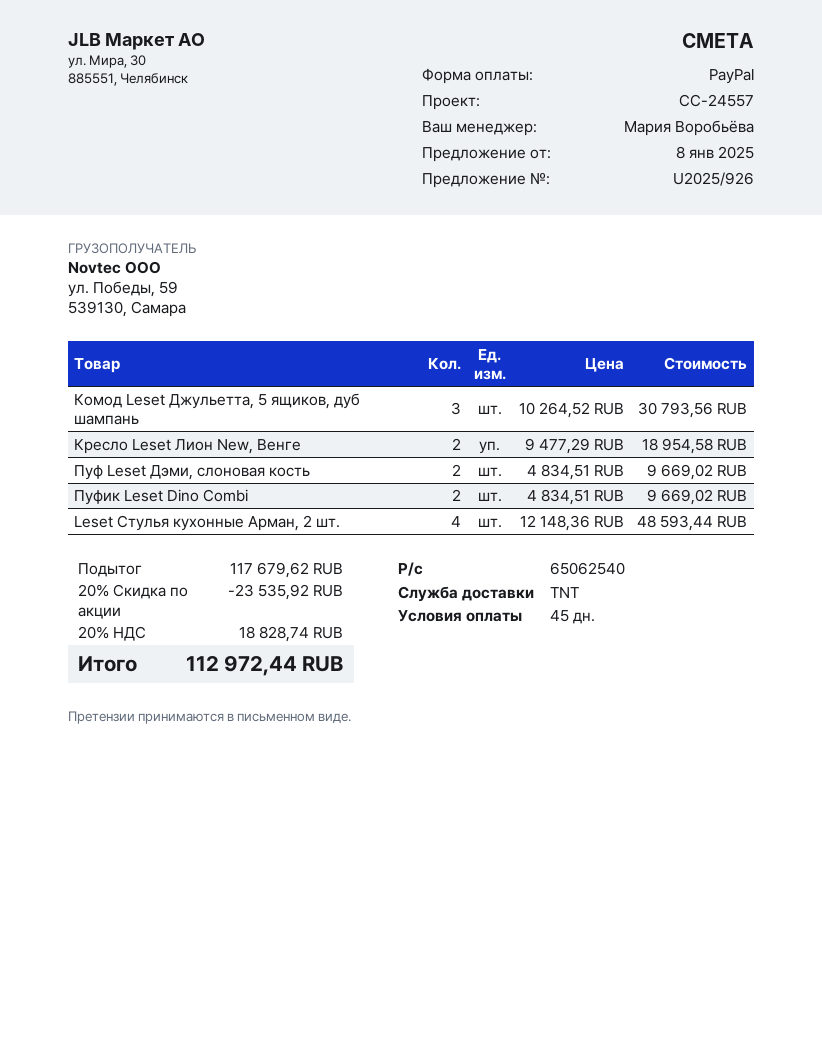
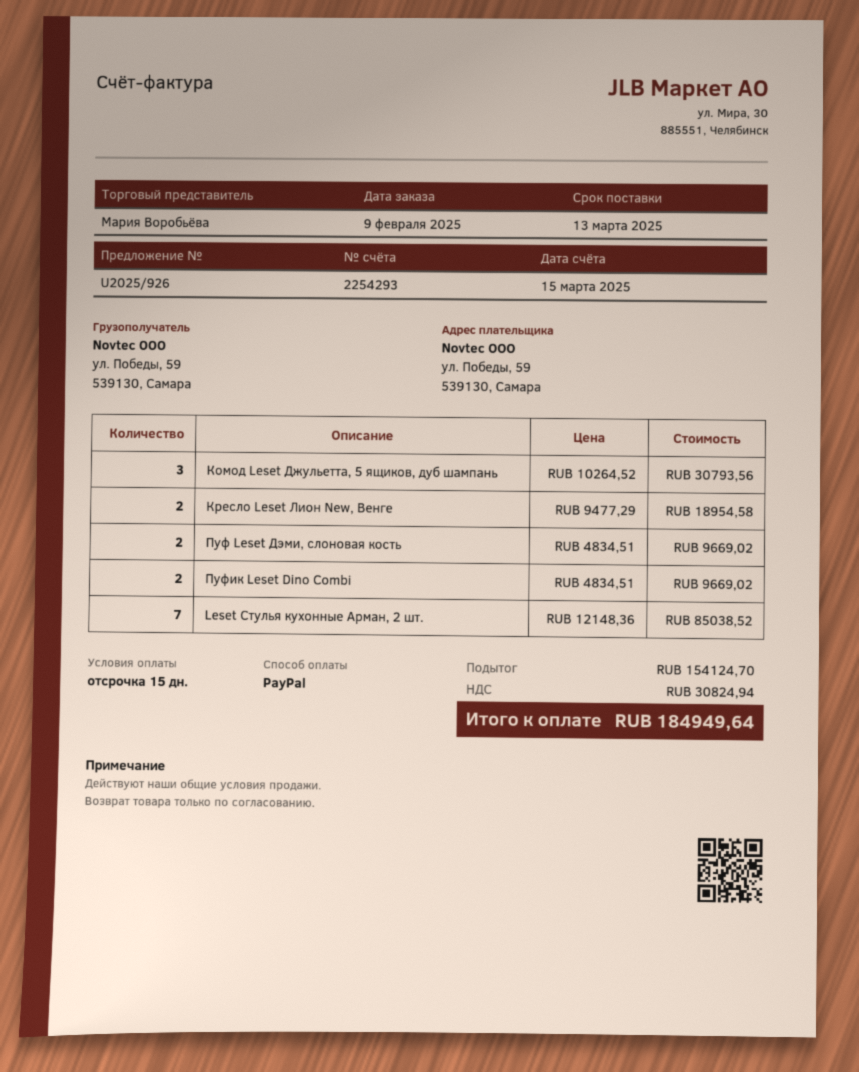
payment terms: 45 days -> 15 days
Leset Стулья кухонные Арман, 2 шт.: 4 x 12148.36 = 48593.44 -> 7 x 12148.36 = 85038.52
subtotal: 117679.62 -> 154124.70
discount: 20% = 23535.92 -> none
tax: 18828.74 -> 30824.94
total: 112972.44 -> 184949.64

